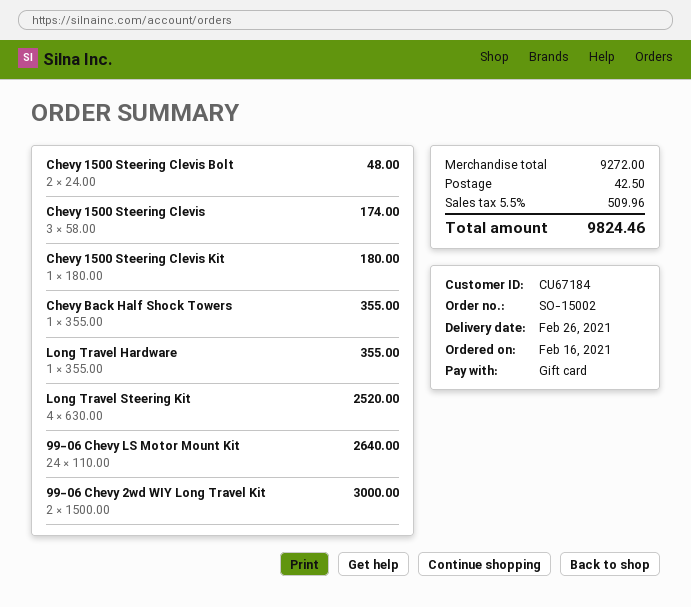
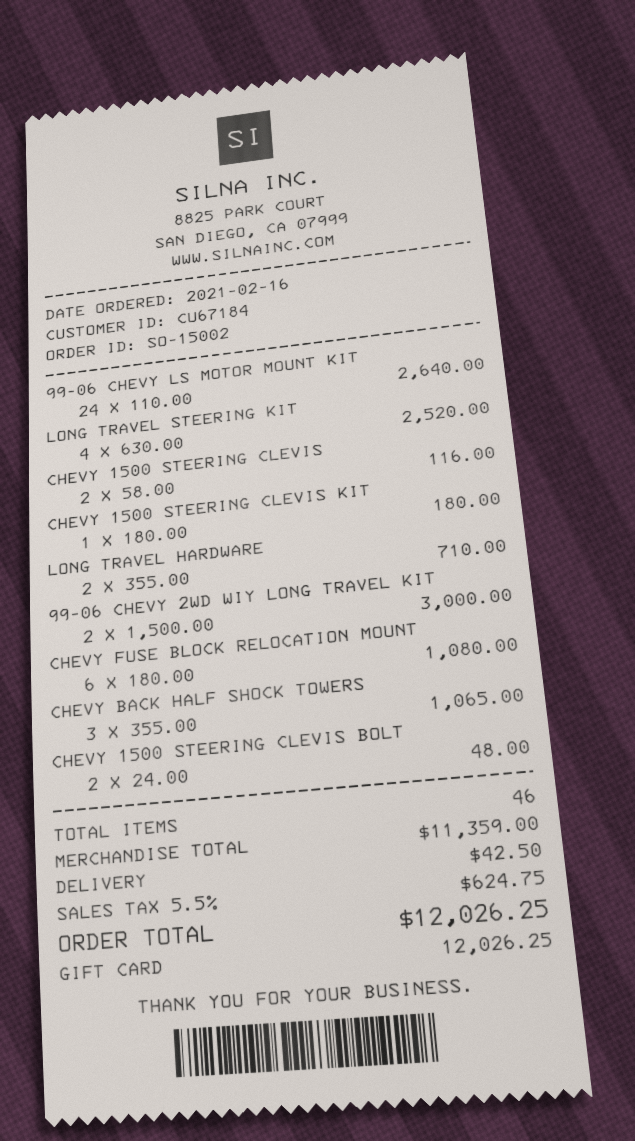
Chevy 1500 Steering Clevis: 3 x 58.00 = 174.00 -> 2 x 58.00 = 116.00
Chevy Back Half Shock Towers: 1 x 355.00 = 355.00 -> 3 x 355.00 = 1065.00
Long Travel Hardware: 1 x 355.00 = 355.00 -> 2 x 355.00 = 710.00
CHEVY FUSE BLOCK RELOCATION MOUNT: none -> 6 x 180.00 = 1080.00
subtotal: 9272.00 -> 11359.00
tax: 5.5% = 509.96 -> 5.5% = 624.75
total: 9824.46 -> 12026.25

